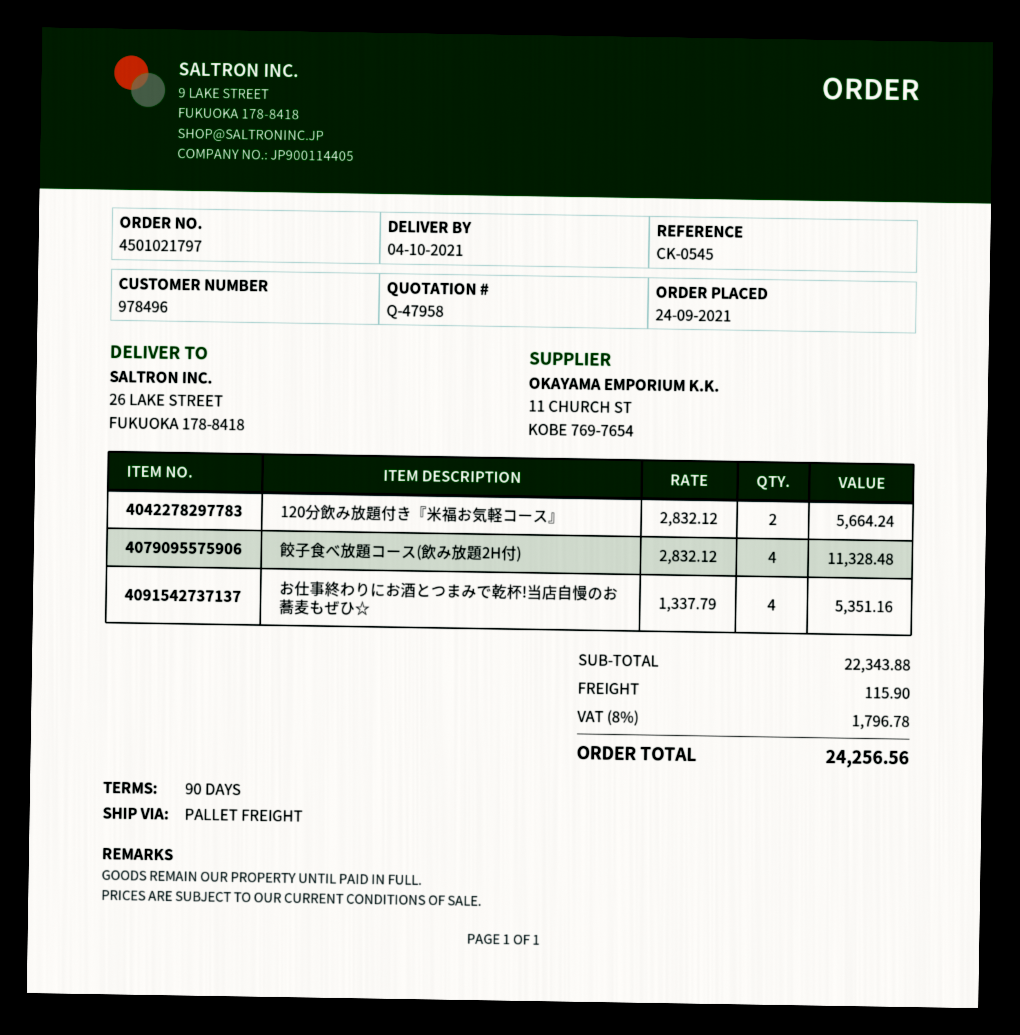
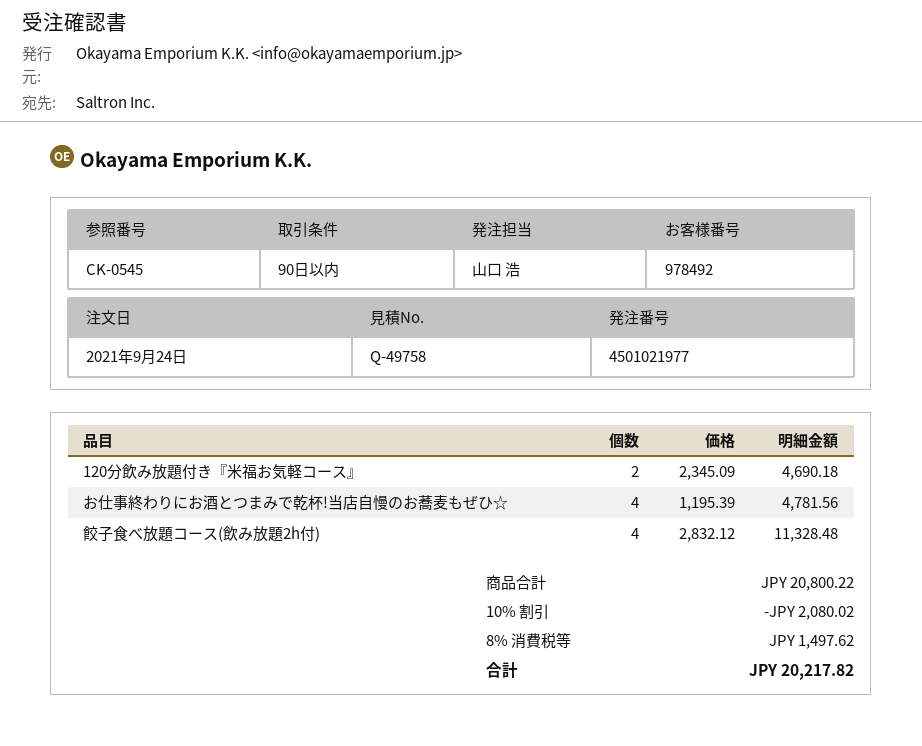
quote number: Q-47958 -> Q-49758
order number: 4501021797 -> 4501021977
customer number: 978496 -> 978492
120分飲み放題付き『米福お気軽コース』: 2 x 2832.12 = 5664.24 -> 2 x 2345.09 = 4690.18
お仕事終わりにお酒とつまみで乾杯!当店自慢のお蕎麦もぜひ☆: 4 x 1337.79 = 5351.16 -> 4 x 1195.39 = 4781.56
subtotal: 22343.88 -> 20800.22
discount: none -> 10% = 2080.02
shipping: 115.90 -> none
tax: 8% = 1796.78 -> 8% = 1497.62
total: 24256.56 -> 20217.82

